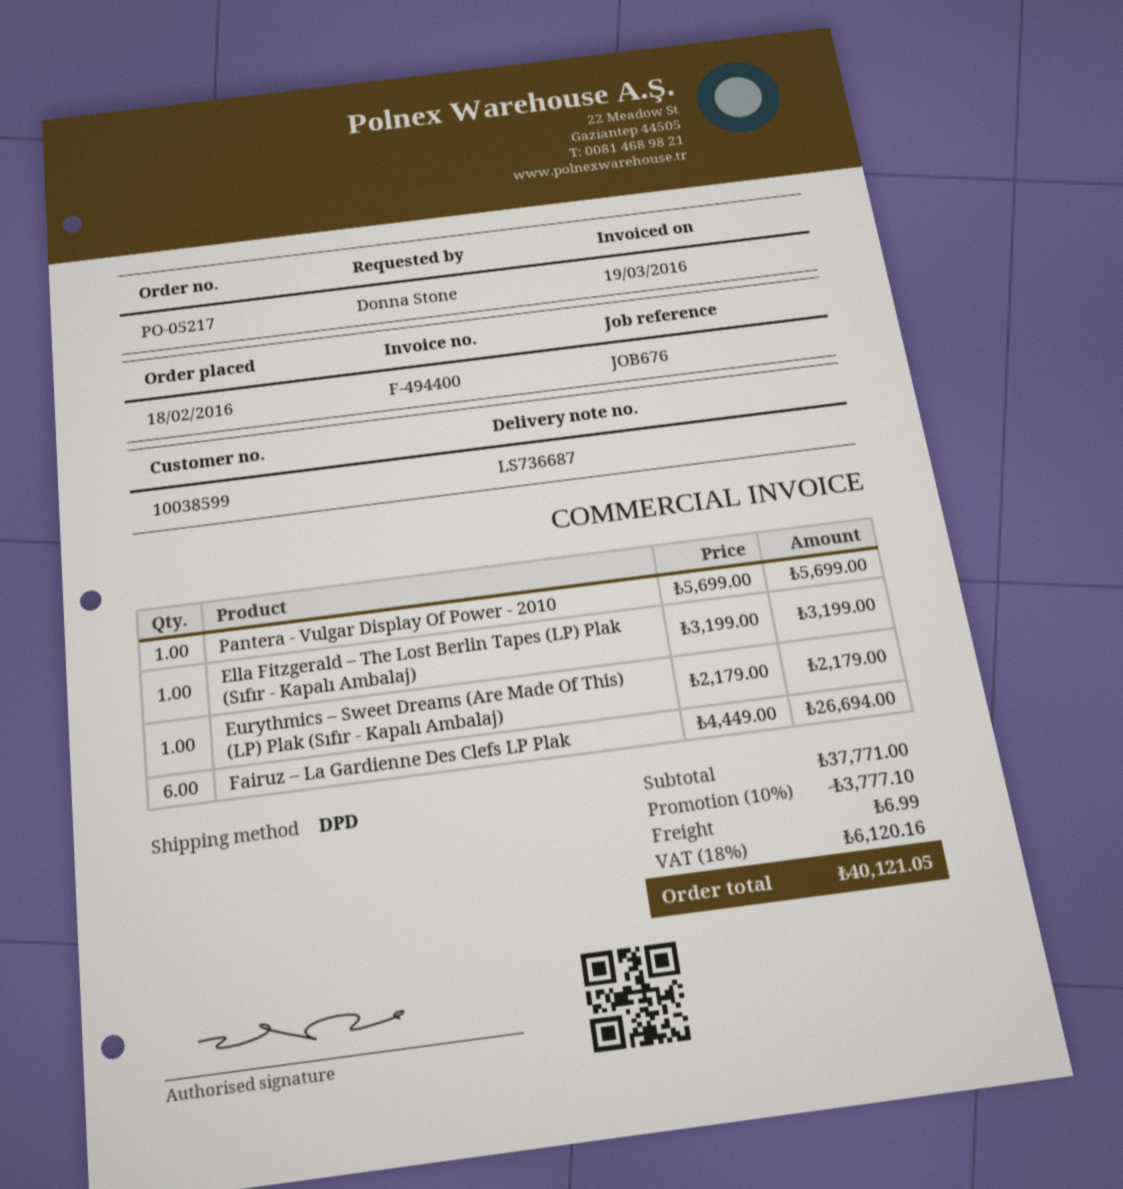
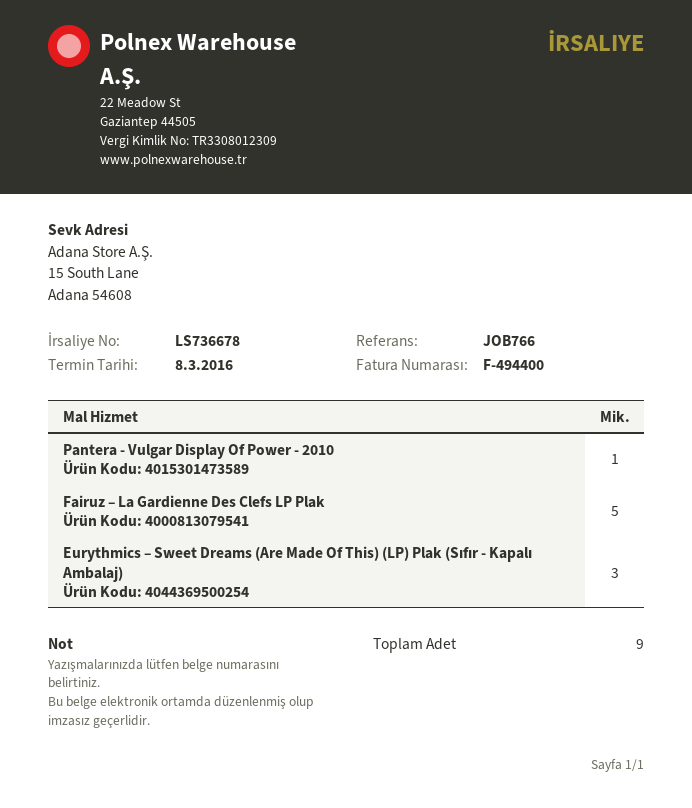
delivery note number: LS736687 -> LS736678
reference: JOB676 -> JOB766
Ella Fitzgerald – The Lost Berlin Tapes (LP) Plak (Sıfır - Kapalı Ambalaj): 1 -> none
Eurythmics – Sweet Dreams (Are Made Of This) (LP) Plak (Sıfır - Kapalı Ambalaj): 1 -> 3
Fairuz – La Gardienne Des Clefs LP Plak: 6 -> 5

